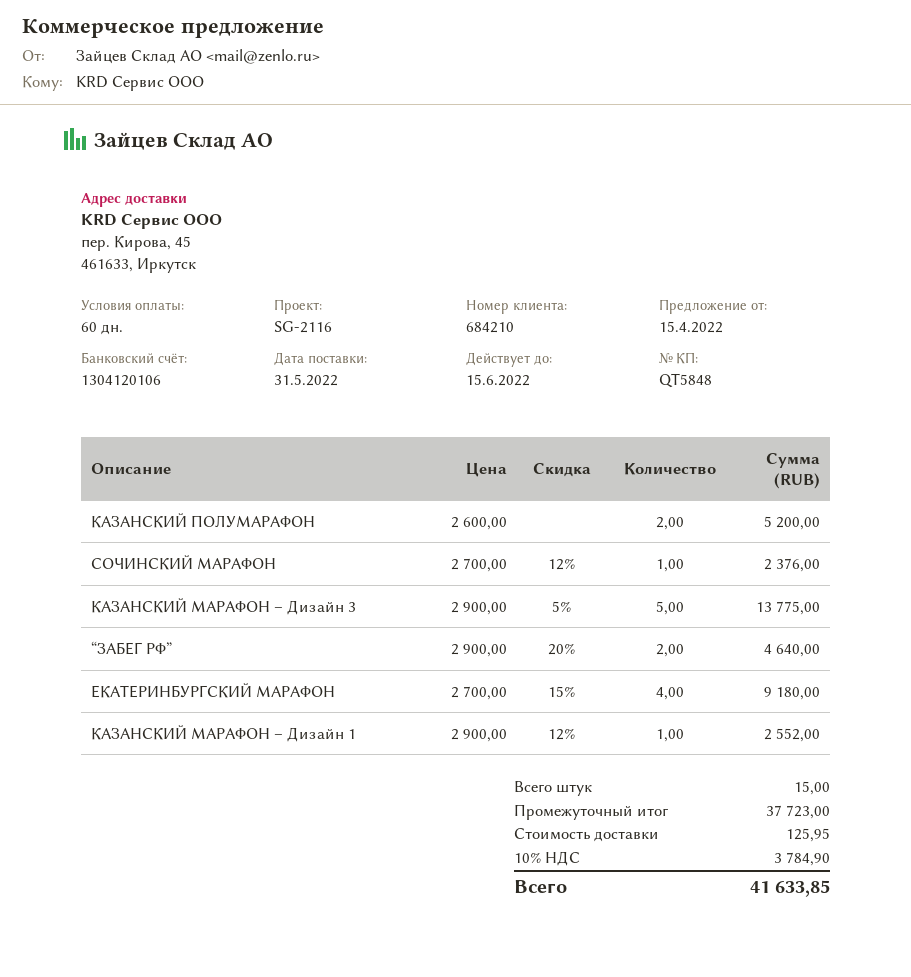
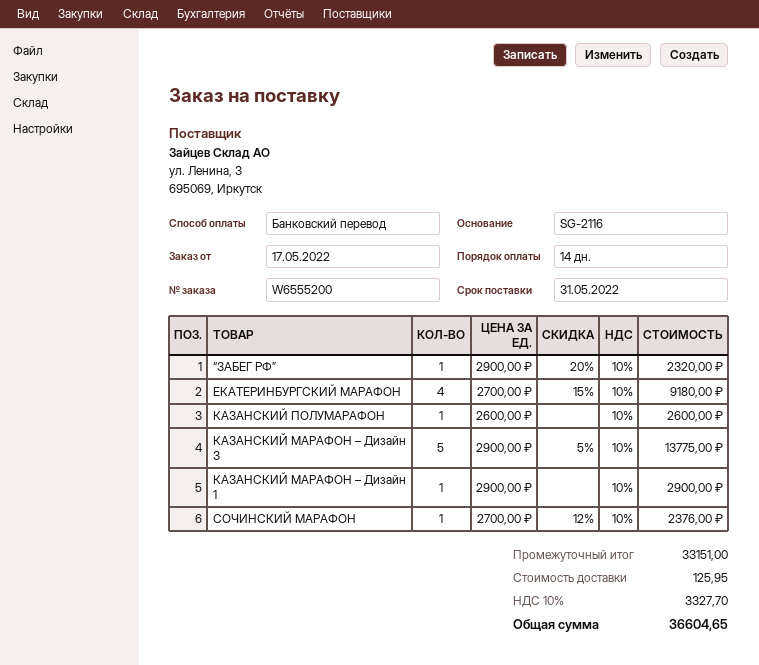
payment terms: 60 days -> 14 days
КАЗАНСКИЙ ПОЛУМАРАФОН: 2 x 2600.00 = 5200.00 -> 1 x 2600.00 = 2600.00
“ЗАБЕГ РФ”: 2 x 2900.00 - 20% = 4640.00 -> 1 x 2900.00 - 20% = 2320.00
КАЗАНСКИЙ МАРАФОН – Дизайн 1: 1 x 2900.00 - 12% = 2552.00 -> 1 x 2900.00 = 2900.00
subtotal: 37723.00 -> 33151.00
tax: 10% = 3784.90 -> 10% = 3327.70
total: 41633.85 -> 36604.65

